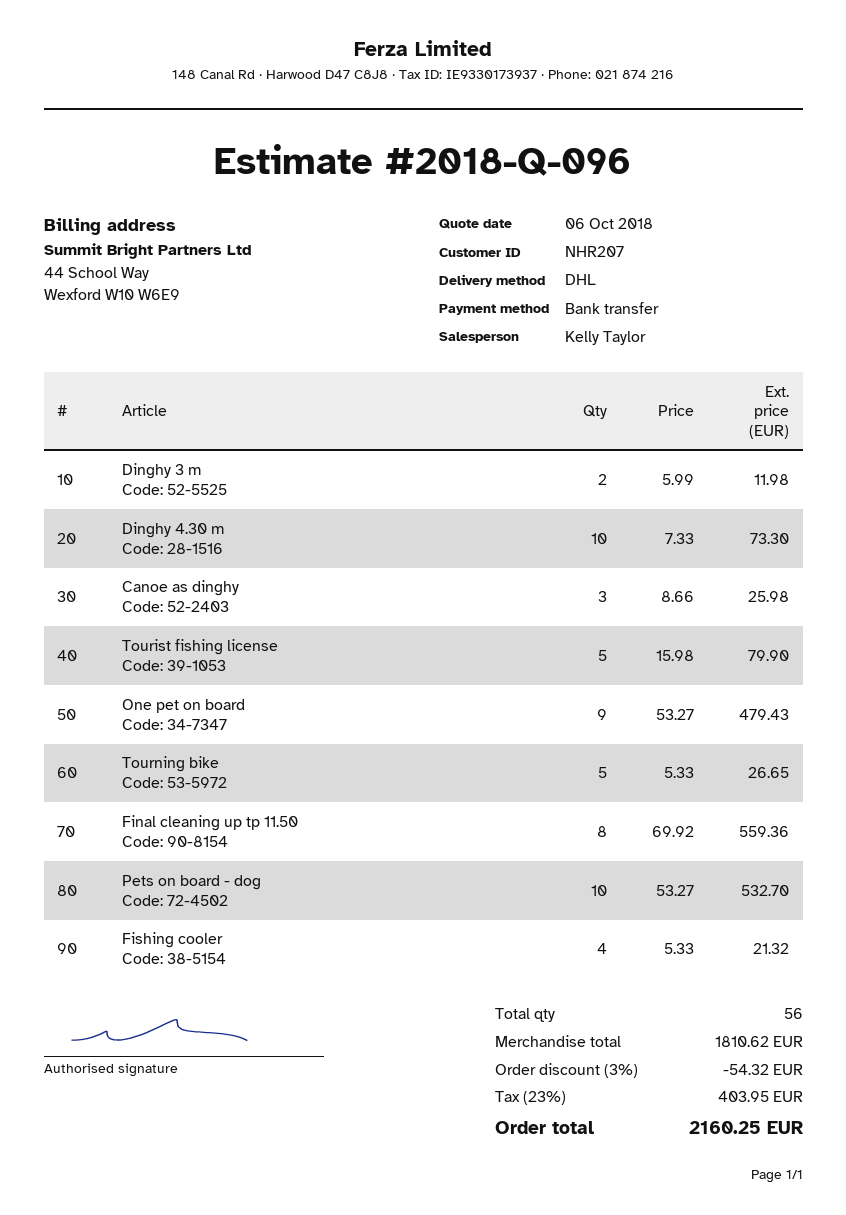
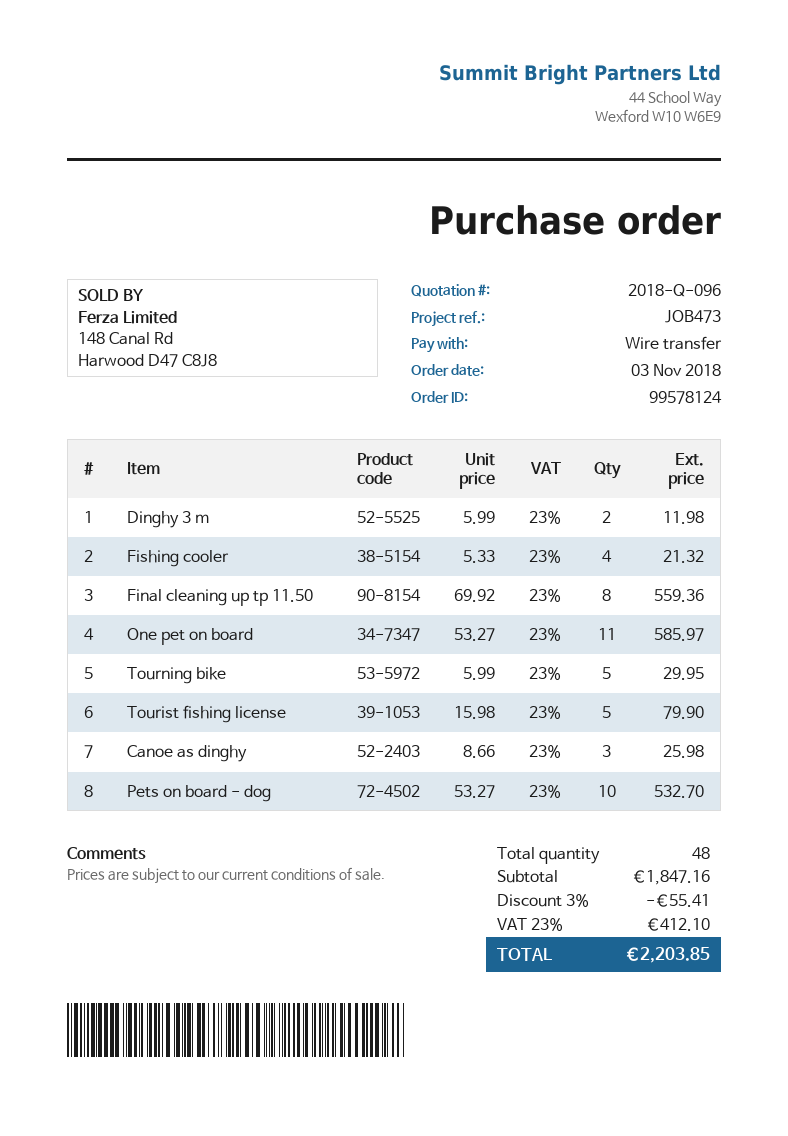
Dinghy 4.30 m: 10 x 7.33 = 73.30 -> none
One pet on board: 9 x 53.27 = 479.43 -> 11 x 53.27 = 585.97
Tourning bike: 5 x 5.33 = 26.65 -> 5 x 5.99 = 29.95
total quantity: 56 -> 48
subtotal: 1810.62 -> 1847.16
discount: 3% = 54.32 -> 3% = 55.41
tax: 23% = 403.95 -> 23% = 412.10
total: 2160.25 -> 2203.85

